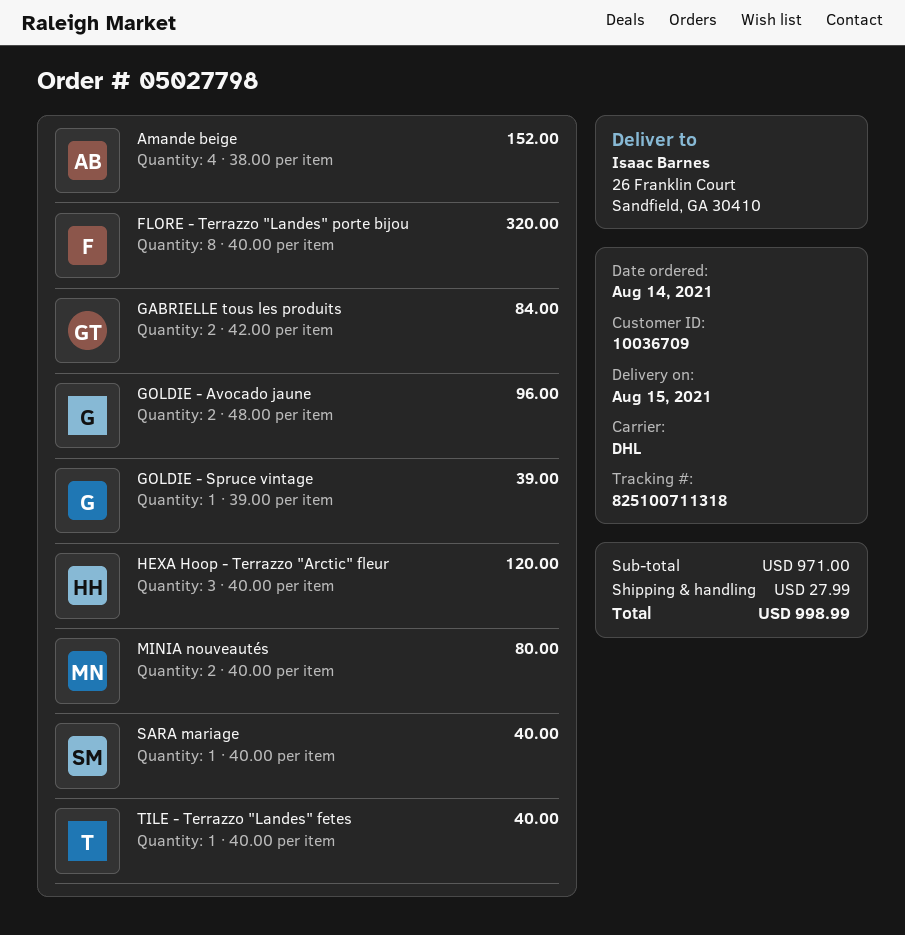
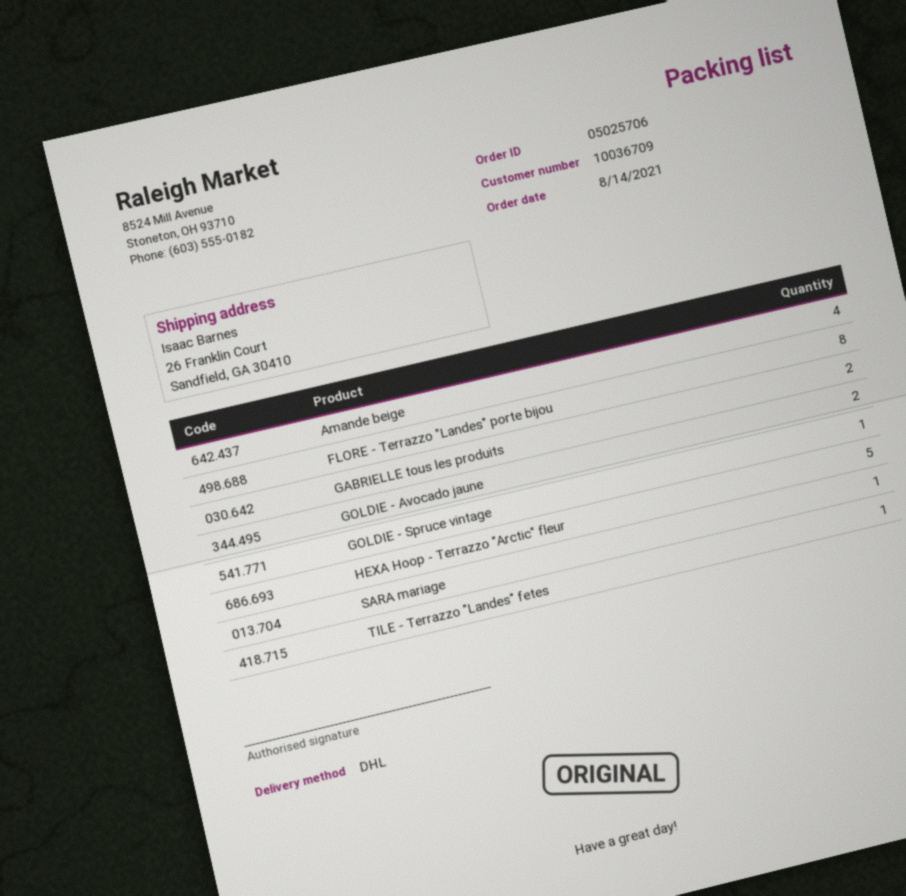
order number: 05027798 -> 05025706
HEXA Hoop - Terrazzo "Arctic" fleur: 3 -> 5
MINIA nouveautés: 2 -> none

